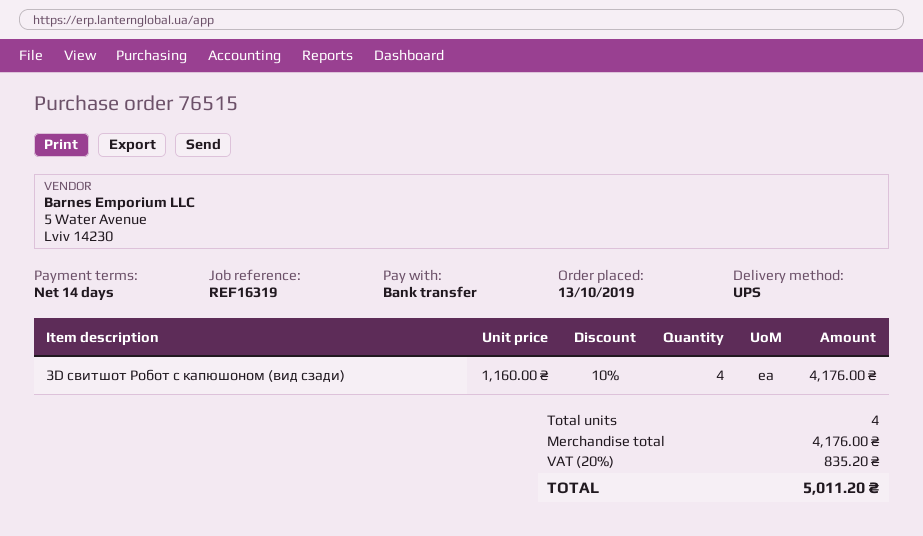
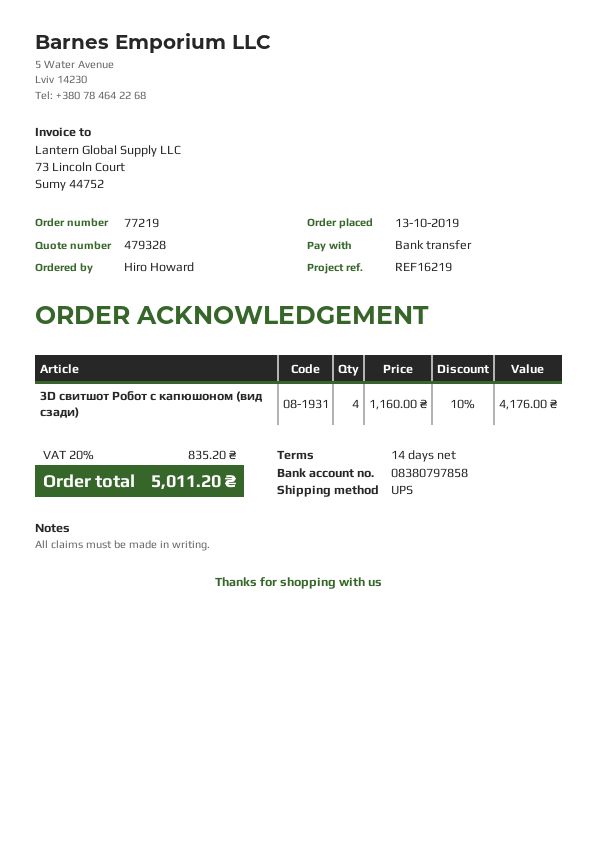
order number: 76515 -> 77219
reference: REF16319 -> REF16219

